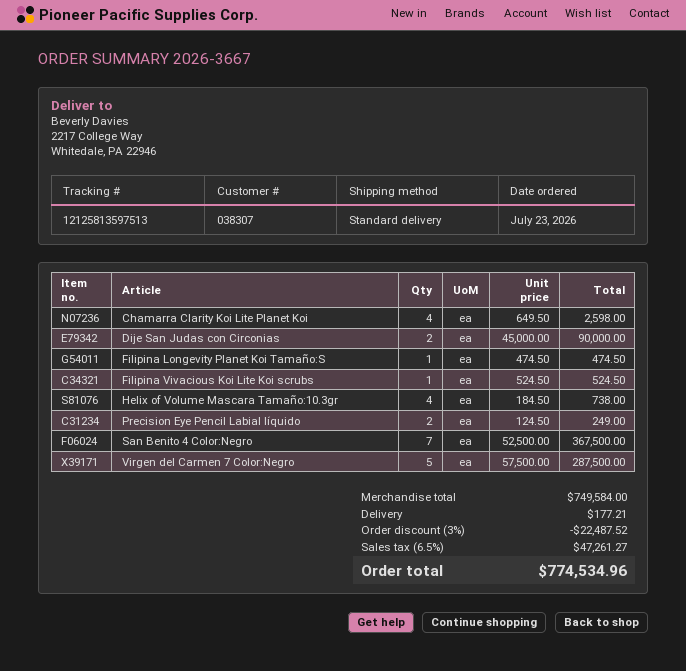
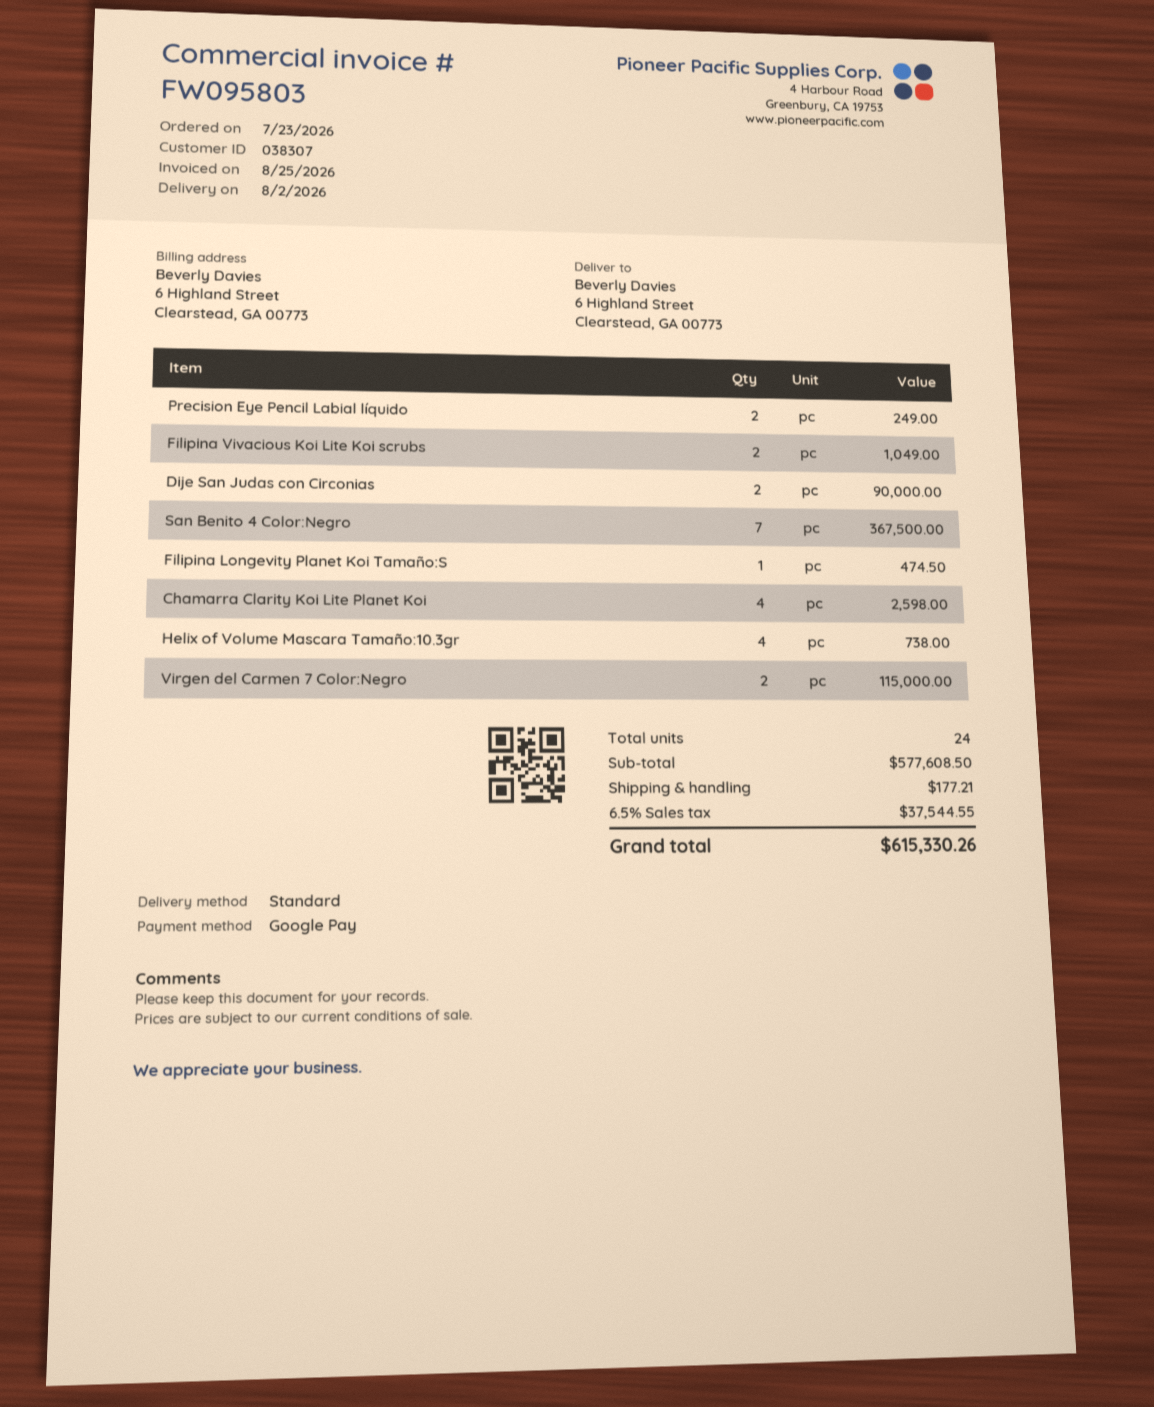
ship to: 2217 College Way, Whitedale, PA 22946 -> 6 Highland Street, Clearstead, GA 00773
Filipina Vivacious Koi Lite Koi scrubs: 1 for 524.50 -> 2 for 1049.00
Virgen del Carmen 7 Color:Negro: 5 for 287500.00 -> 2 for 115000.00
subtotal: 749584.00 -> 577608.50
discount: 3% = 22487.52 -> none
tax: 6.5% = 47261.27 -> 6.5% = 37544.55
total: 774534.96 -> 615330.26

